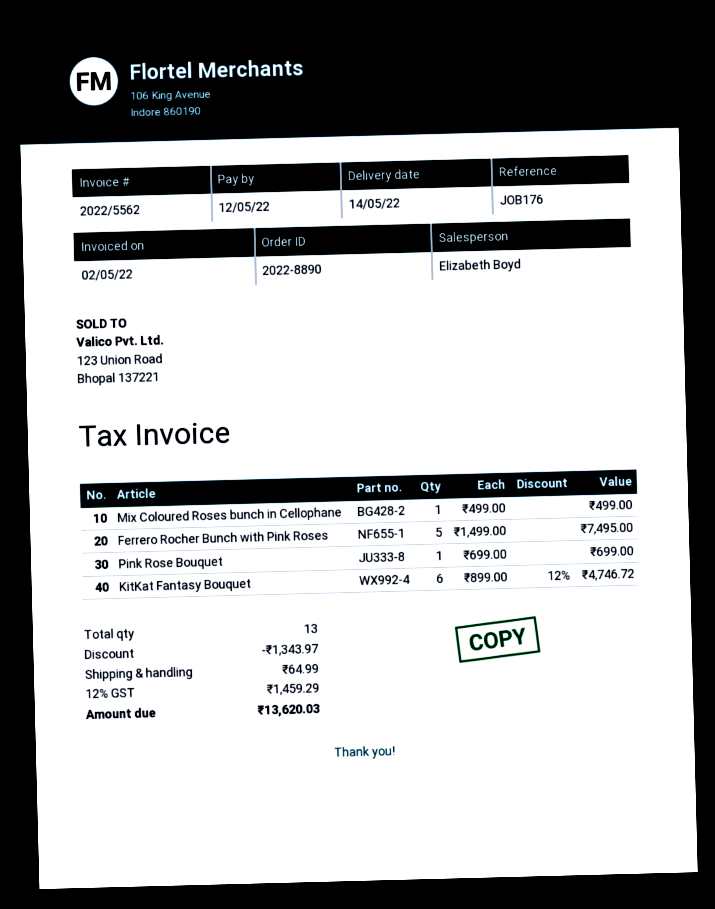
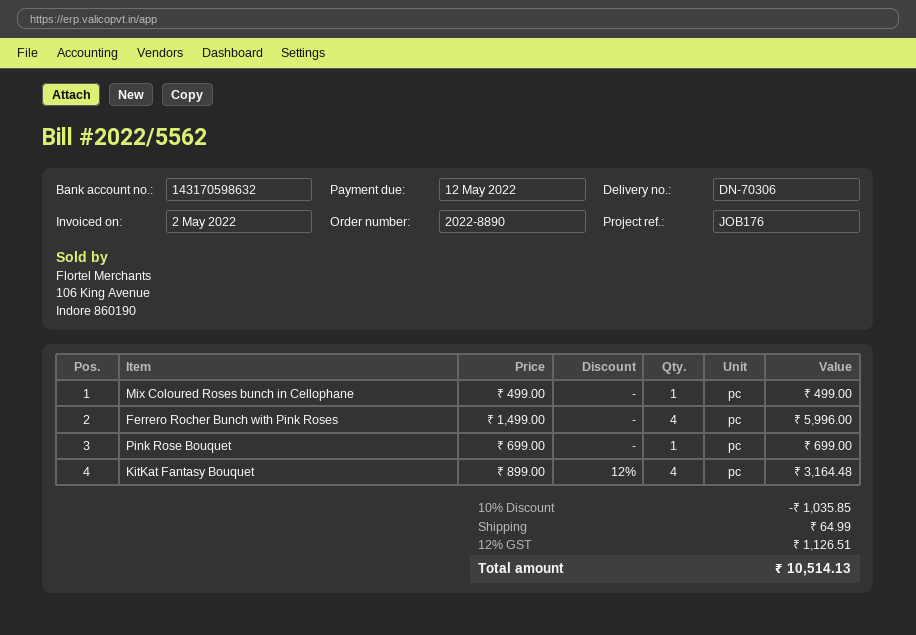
Ferrero Rocher Bunch with Pink Roses: 5 x 1499.00 = 7495.00 -> 4 x 1499.00 = 5996.00
KitKat Fantasy Bouquet: 6 x 899.00 - 12% = 4746.72 -> 4 x 899.00 - 12% = 3164.48
discount: 1343.97 -> 1035.85
tax: 12% = 1459.29 -> 12% = 1126.51
total: 13620.03 -> 10514.13

